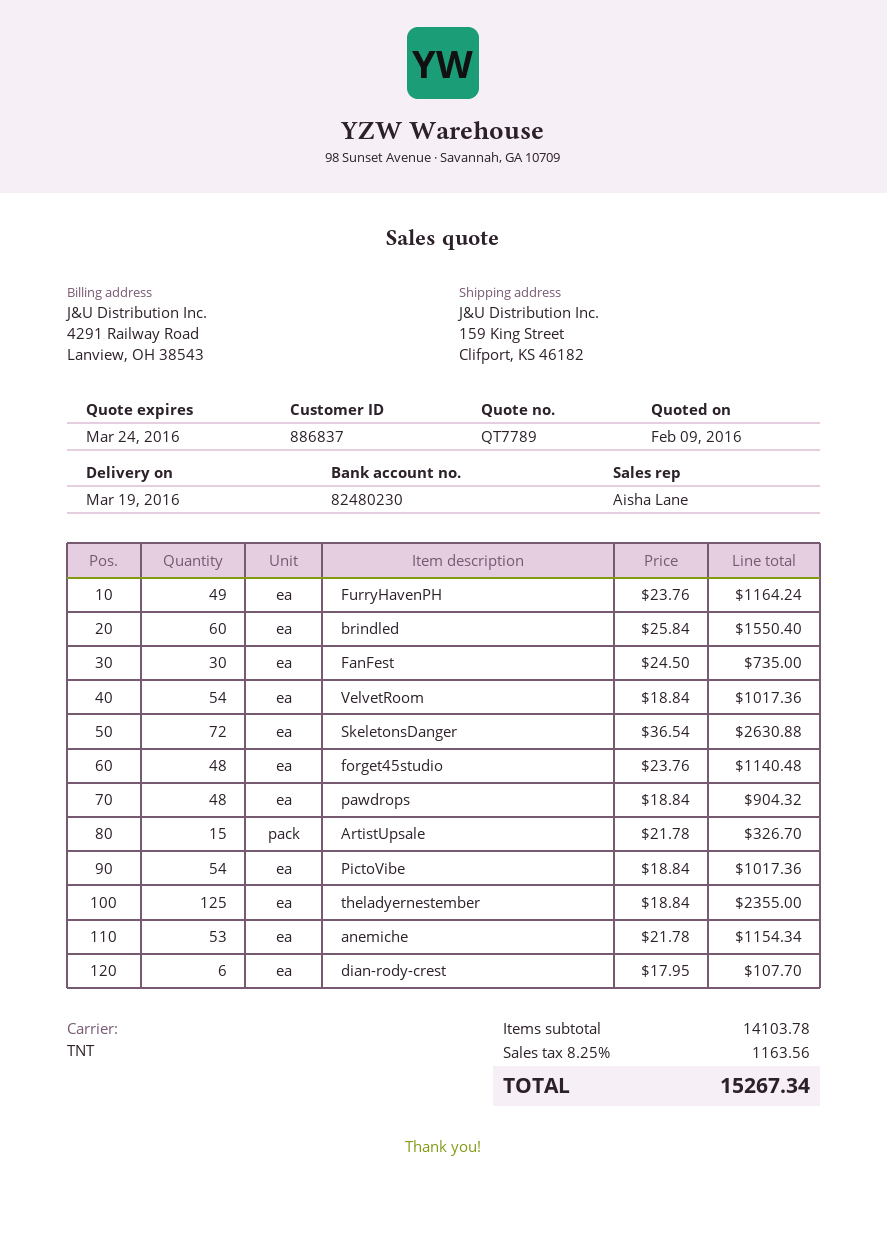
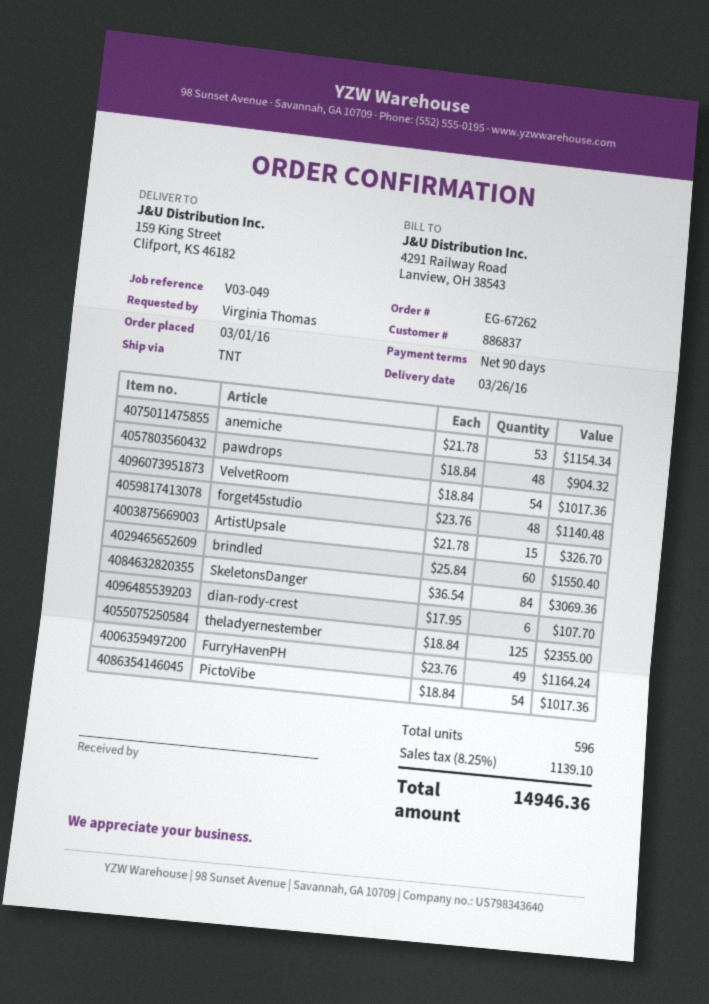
delivery date: 2016-03-19 -> 2016-03-26
FanFest: 30 x 24.50 = 735.00 -> none
SkeletonsDanger: 72 x 36.54 = 2630.88 -> 84 x 36.54 = 3069.36
tax: 8.25% = 1163.56 -> 8.25% = 1139.10
total: 15267.34 -> 14946.36

